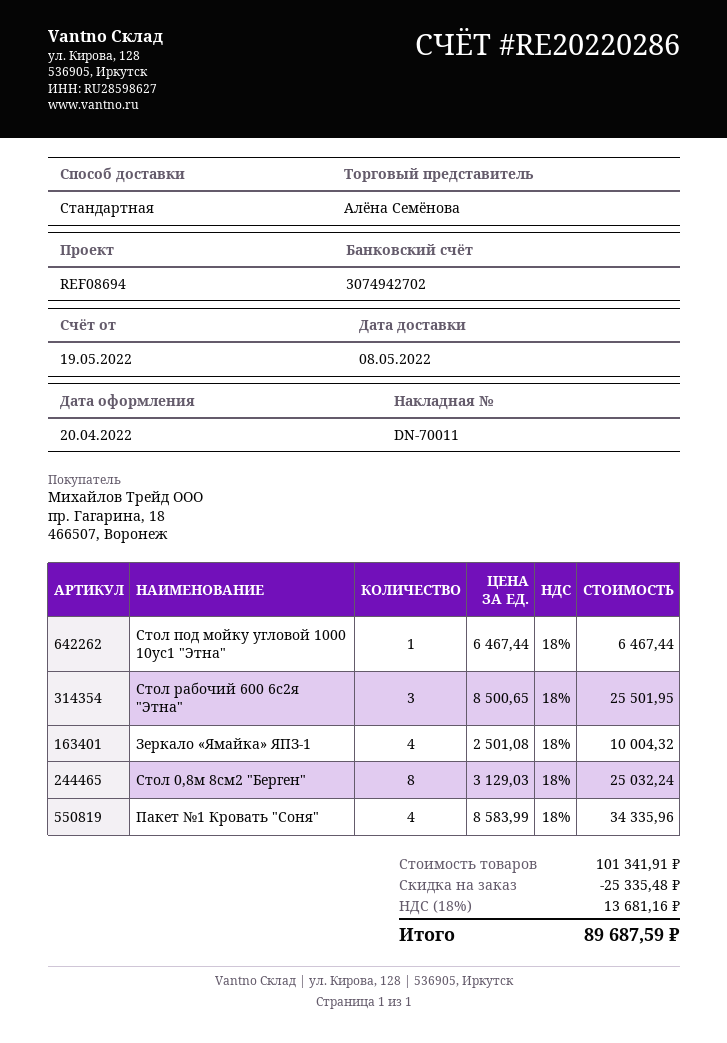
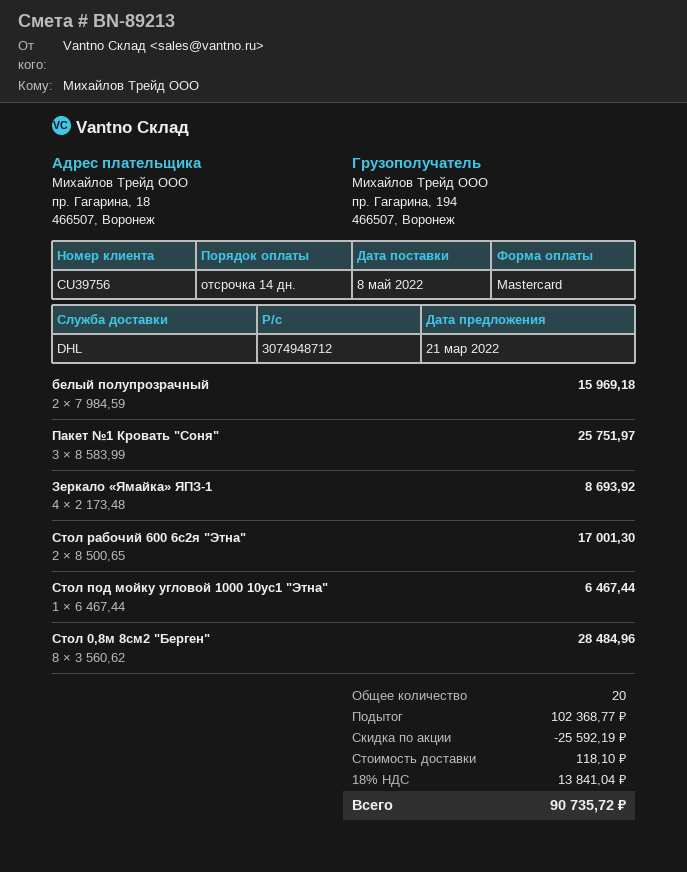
bank account: 3074942702 -> 3074948712
shipping method: standard -> DHL
Стол рабочий 600 6с2я "Этна": 3 x 8500.65 = 25501.95 -> 2 x 8500.65 = 17001.30
Зеркало «Ямайка» ЯПЗ-1: 4 x 2501.08 = 10004.32 -> 4 x 2173.48 = 8693.92
Стол 0,8м 8см2 "Берген": 8 x 3129.03 = 25032.24 -> 8 x 3560.62 = 28484.96
Пакет №1 Кровать "Соня": 4 x 8583.99 = 34335.96 -> 3 x 8583.99 = 25751.97
белый полупрозрачный: none -> 2 x 7984.59 = 15969.18
subtotal: 101341.91 -> 102368.77
discount: 25335.48 -> 25592.19
shipping: none -> 118.10
tax: 18% = 13681.16 -> 18% = 13841.04
total: 89687.59 -> 90735.72

